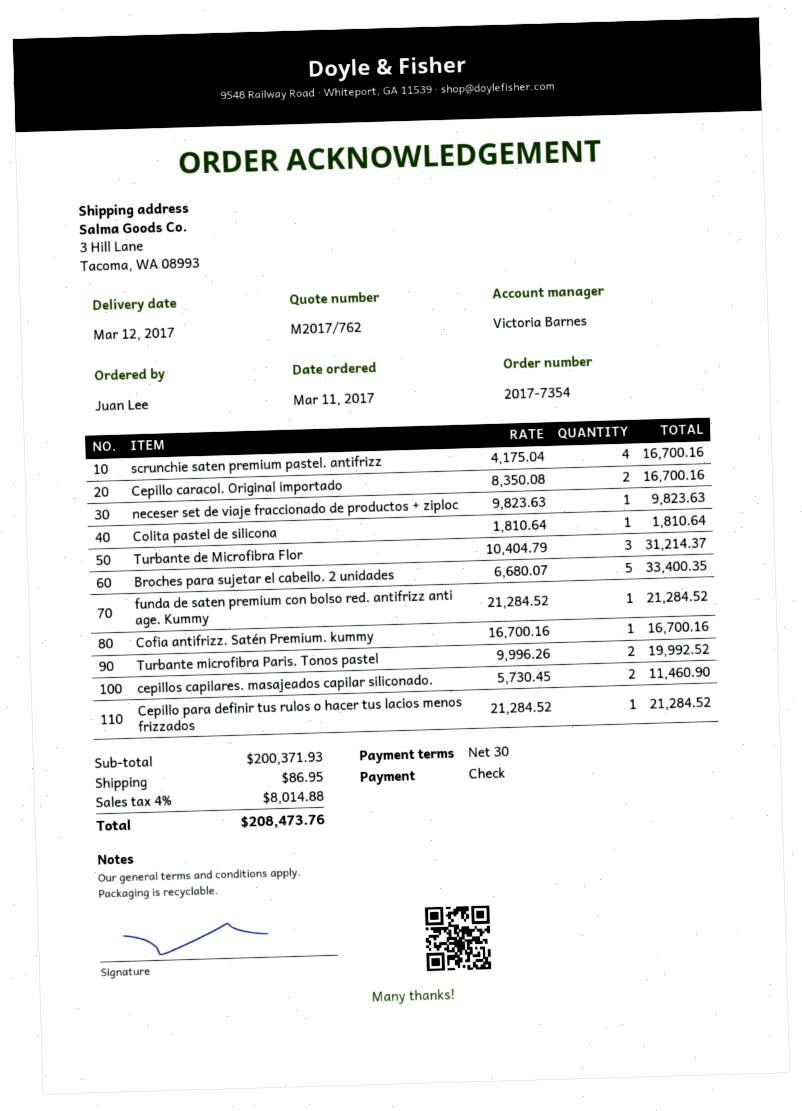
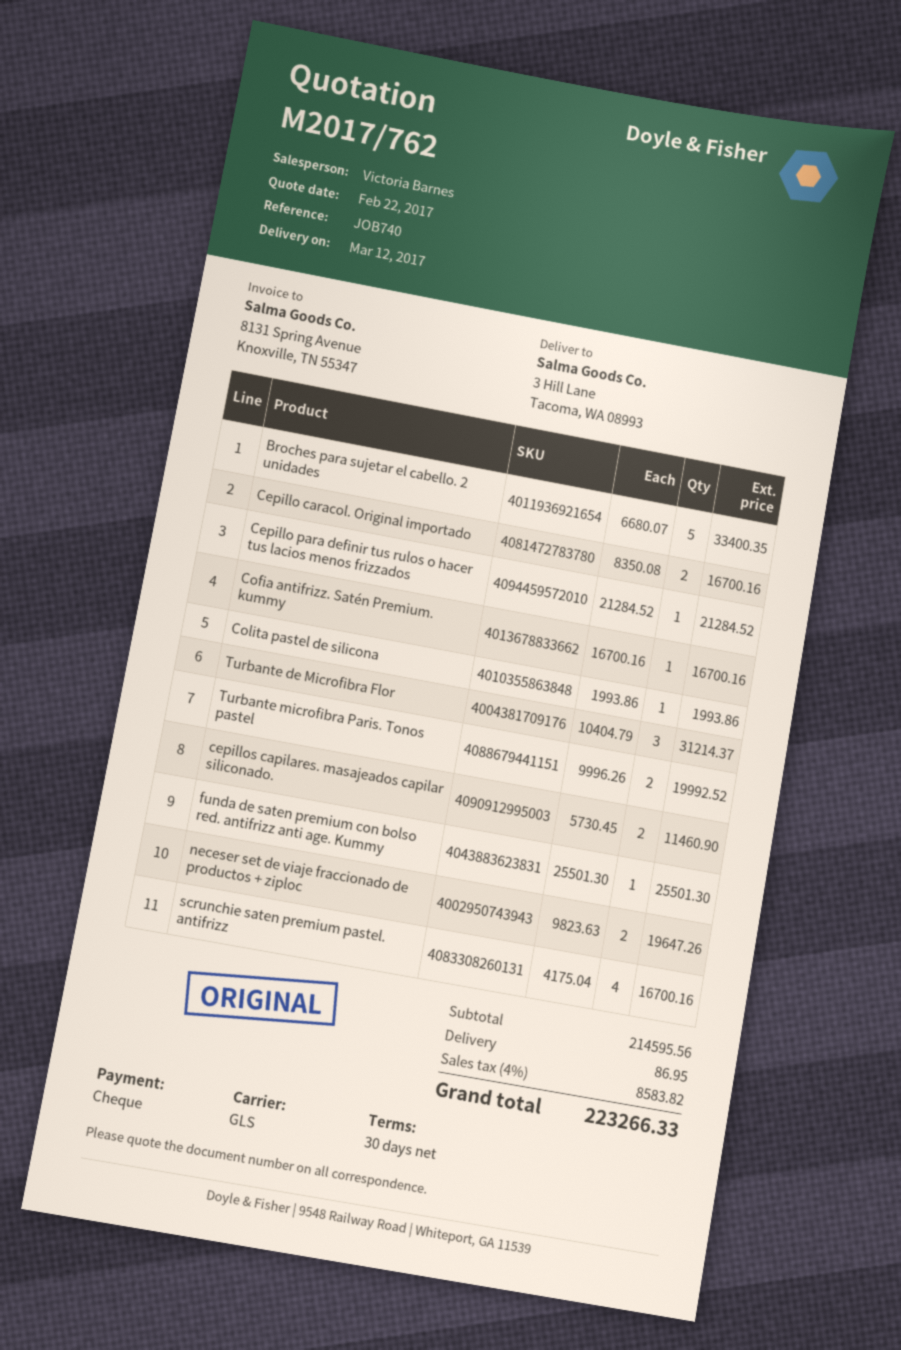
neceser set de viaje fraccionado de productos + ziploc: 1 x 9823.63 = 9823.63 -> 2 x 9823.63 = 19647.26
Colita pastel de silicona: 1 x 1810.64 = 1810.64 -> 1 x 1993.86 = 1993.86
funda de saten premium con bolso red. antifrizz anti age. Kummy: 1 x 21284.52 = 21284.52 -> 1 x 25501.30 = 25501.30
subtotal: 200371.93 -> 214595.56
tax: 4% = 8014.88 -> 4% = 8583.82
total: 208473.76 -> 223266.33

